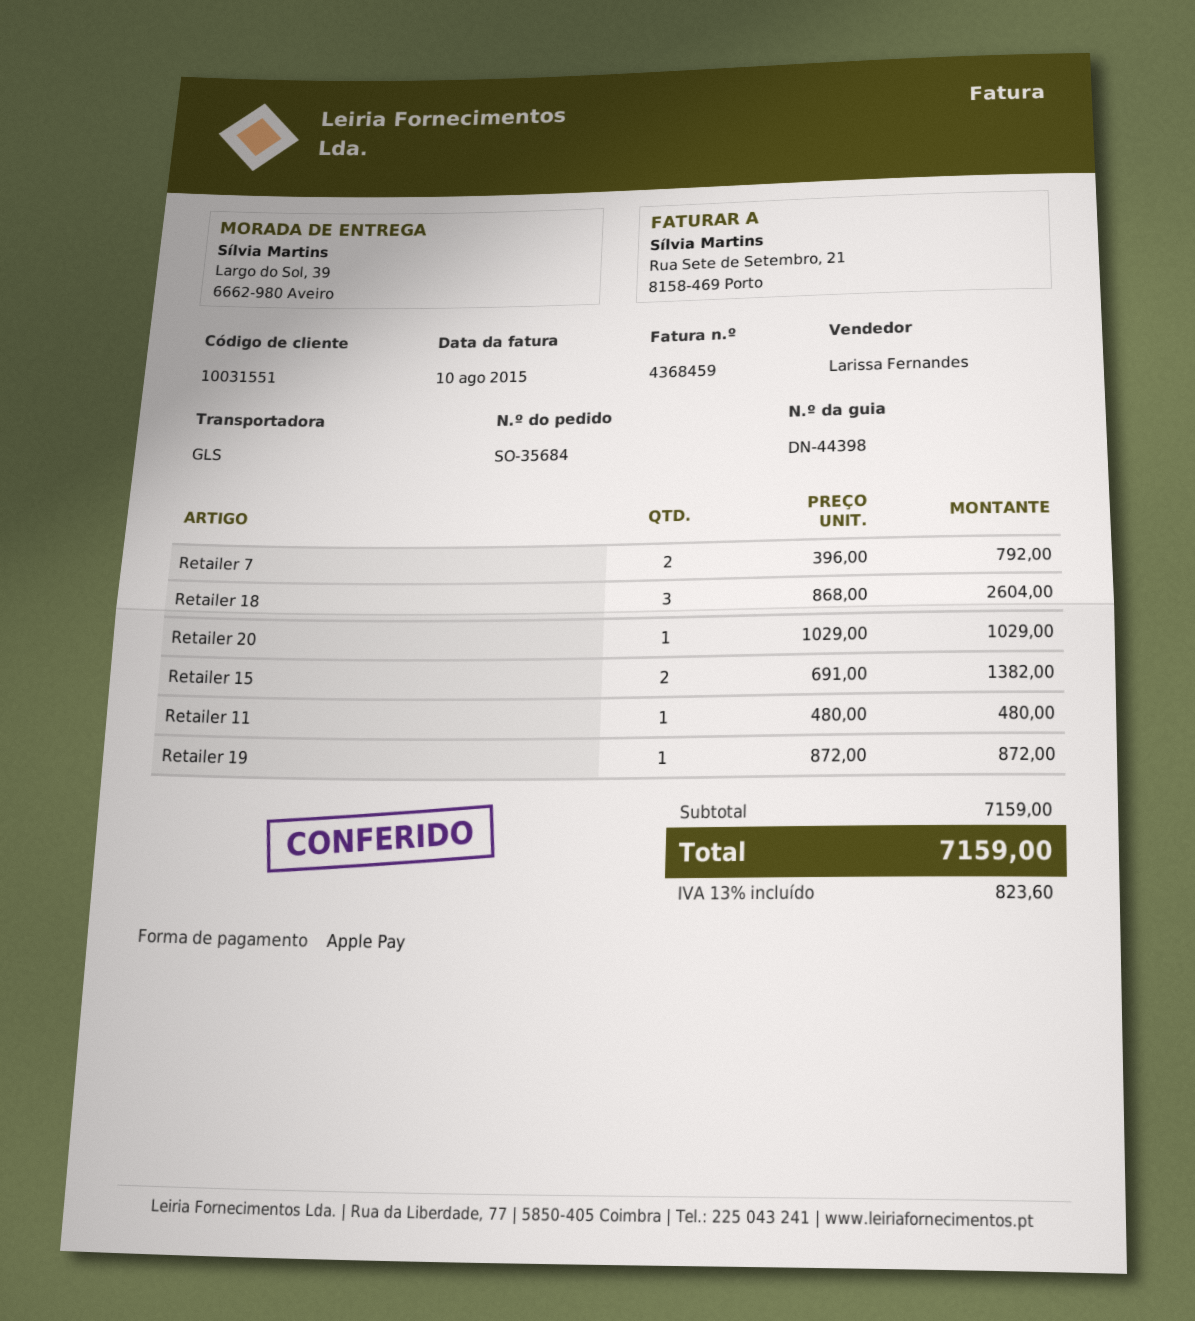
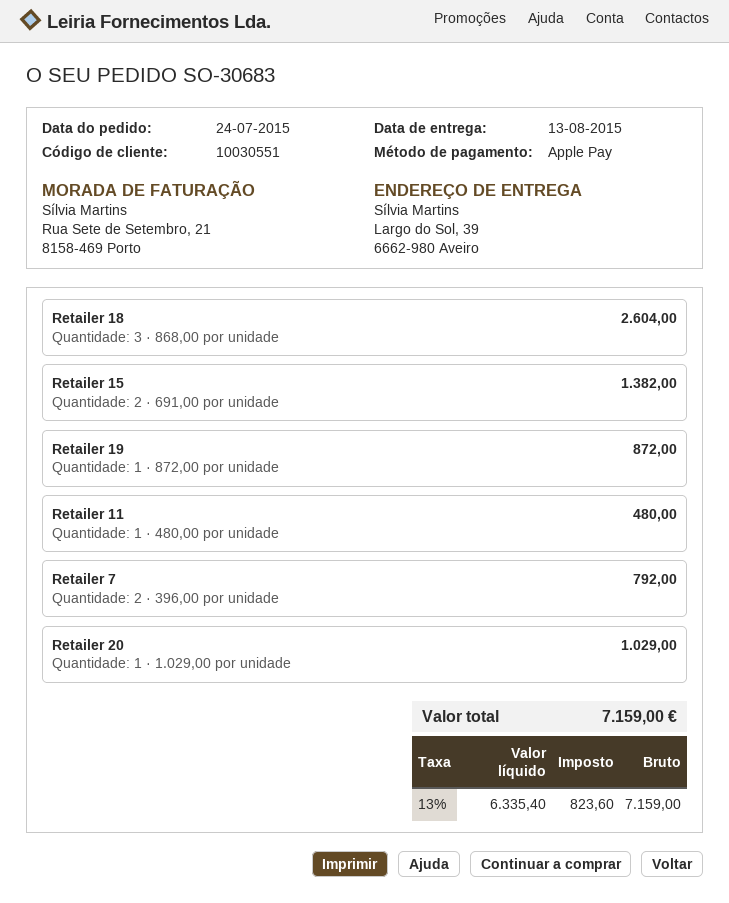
order number: SO-35684 -> SO-30683
customer number: 10031551 -> 10030551

